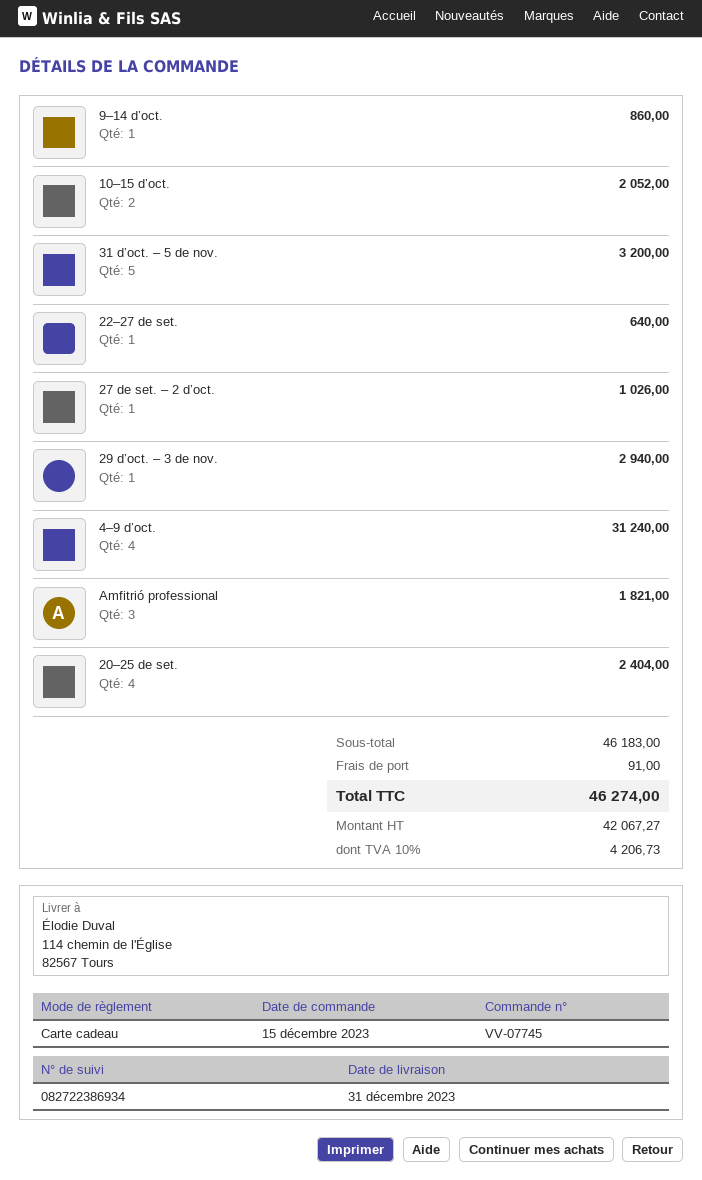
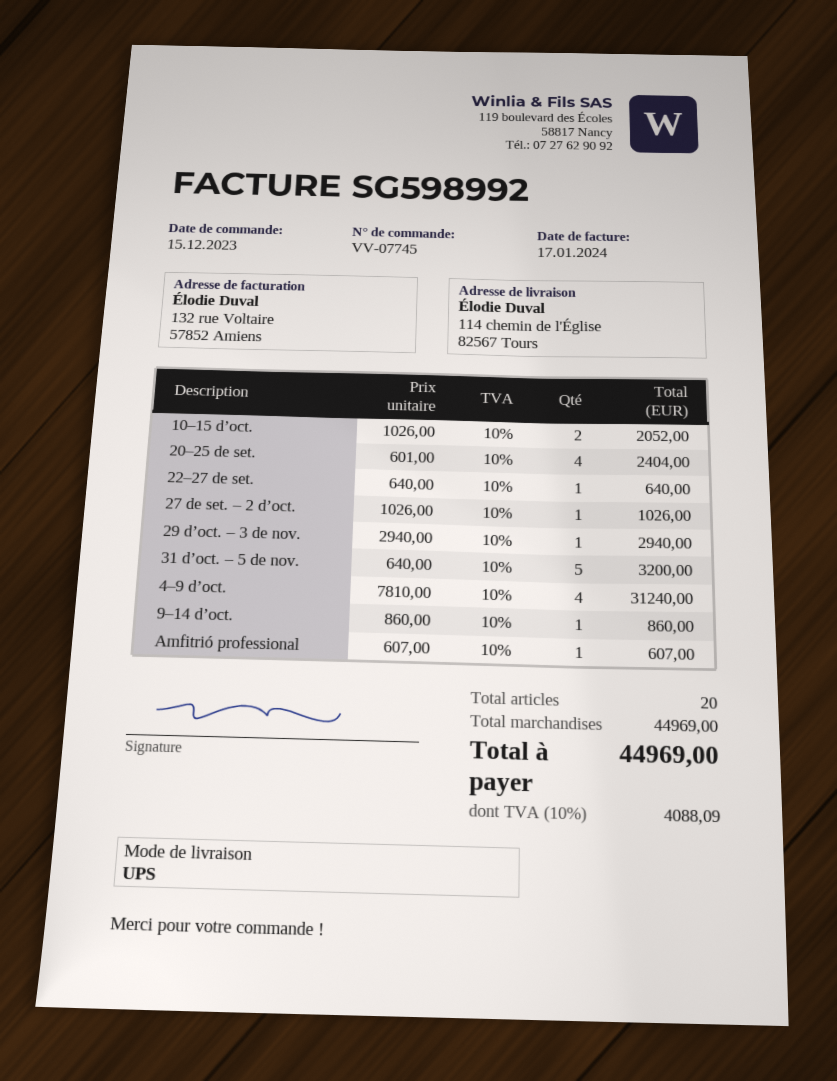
Amfitrió professional: 3 for 1821.00 -> 1 for 607.00
subtotal: 46183.00 -> 44969.00
shipping: 91.00 -> none
tax: 10% = 4206.73 -> 10% = 4088.09
total: 46274.00 -> 44969.00

